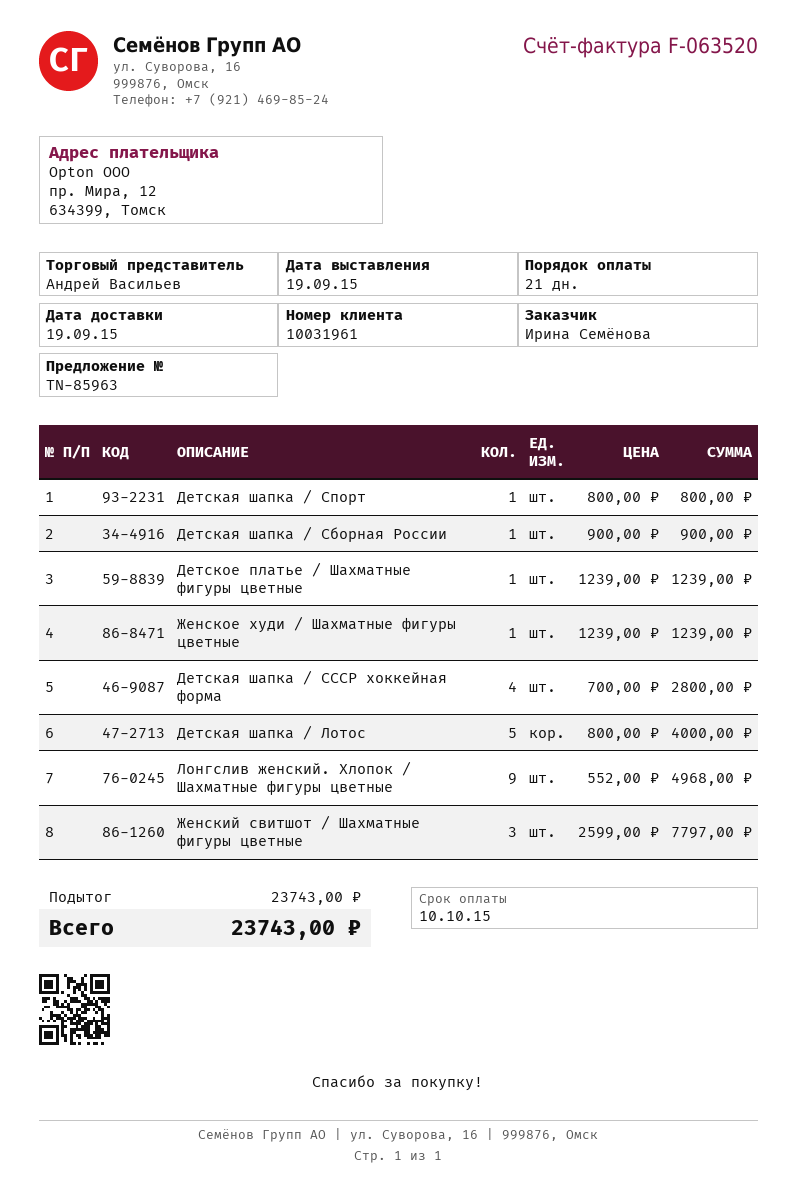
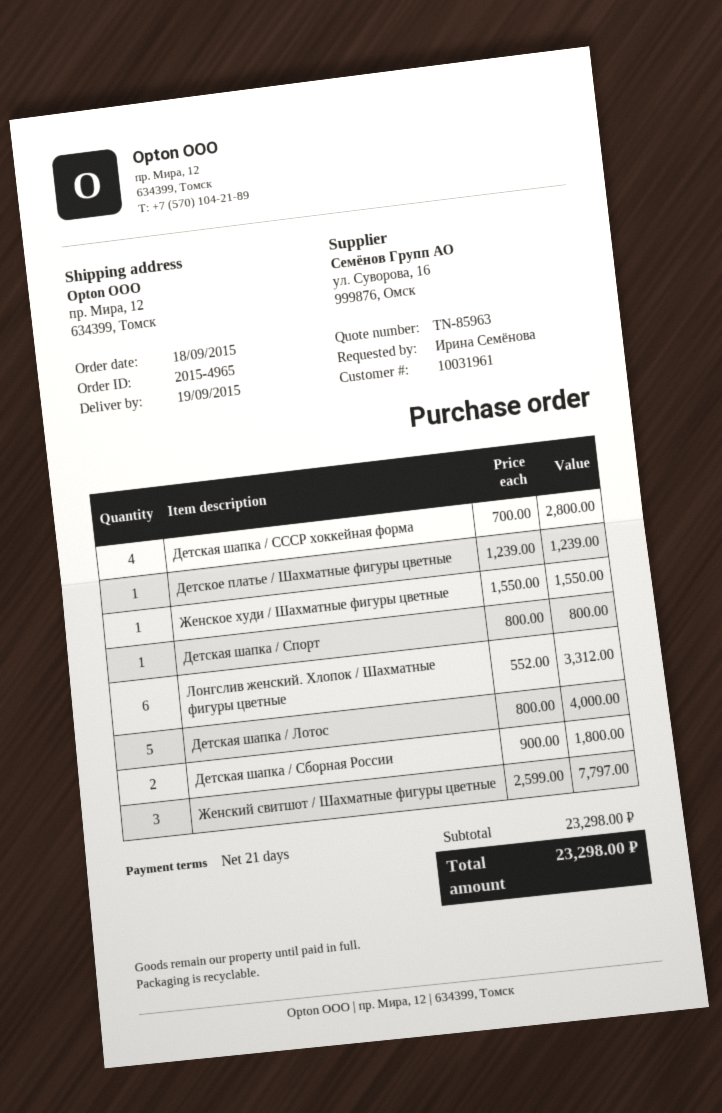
Детская шапка / Сборная России: 1 x 900.00 = 900.00 -> 2 x 900.00 = 1800.00
Женское худи / Шахматные фигуры цветные: 1 x 1239.00 = 1239.00 -> 1 x 1550.00 = 1550.00
Лонгслив женский. Хлопок / Шахматные фигуры цветные: 9 x 552.00 = 4968.00 -> 6 x 552.00 = 3312.00
subtotal: 23743.00 -> 23298.00
total: 23743.00 -> 23298.00

